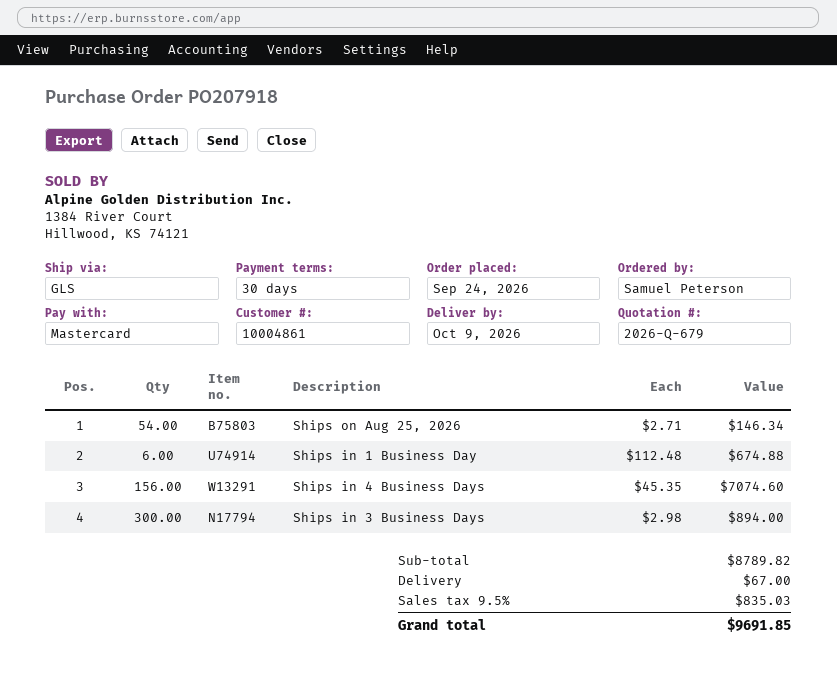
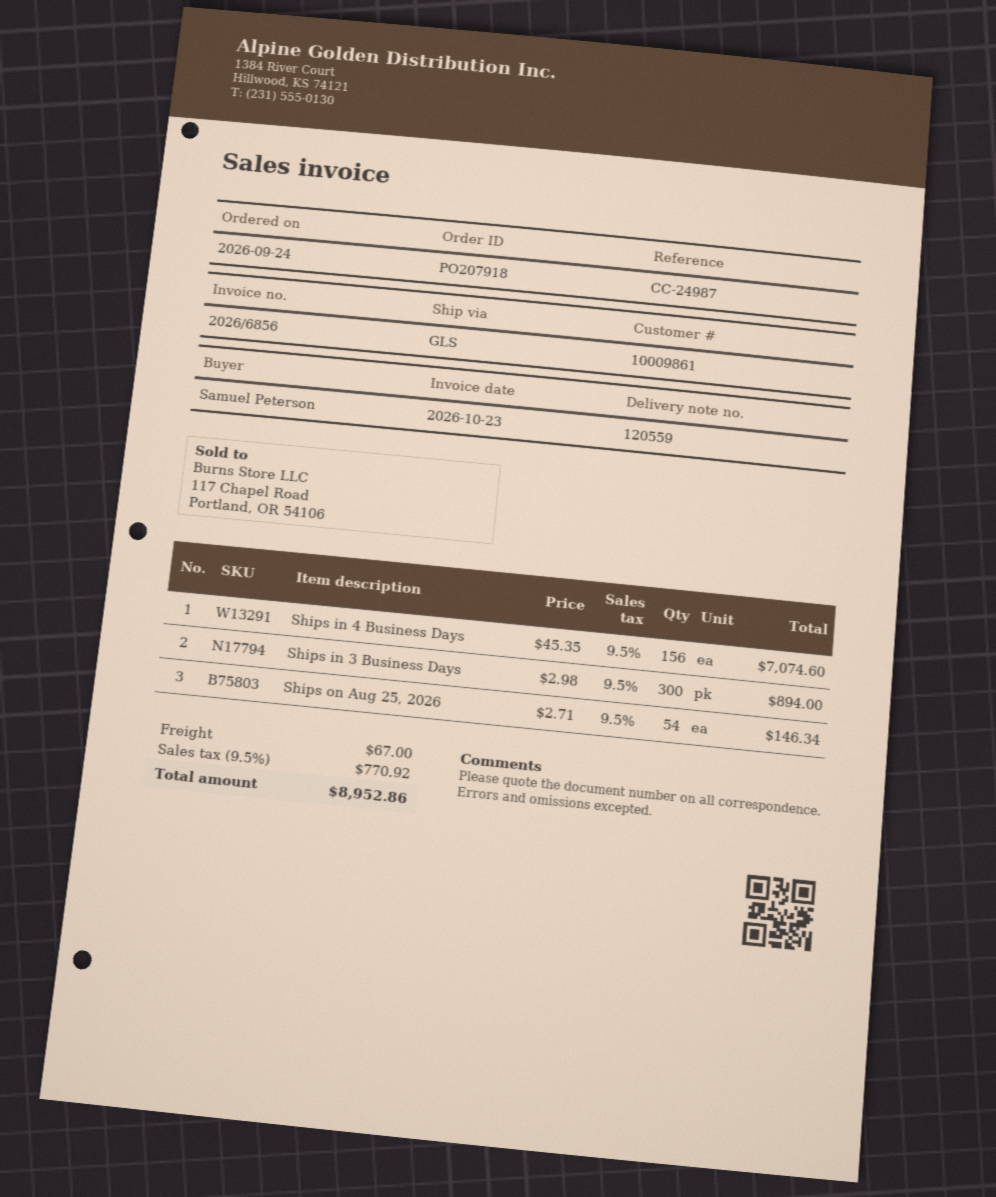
customer number: 10004861 -> 10009861
Ships in 1 Business Day: 6 x 112.48 = 674.88 -> none
tax: 9.5% = 835.03 -> 9.5% = 770.92
total: 9691.85 -> 8952.86

